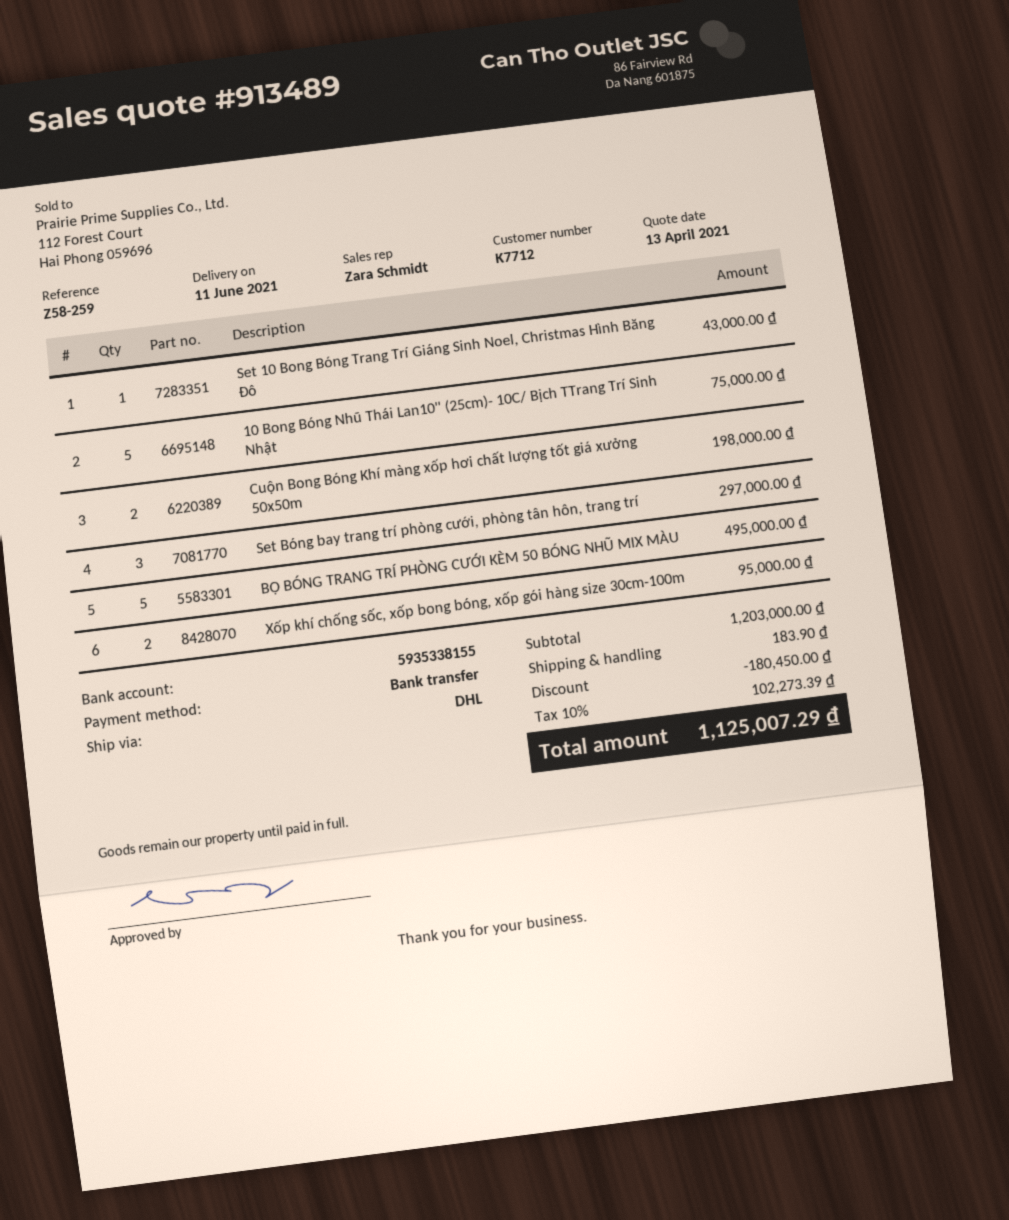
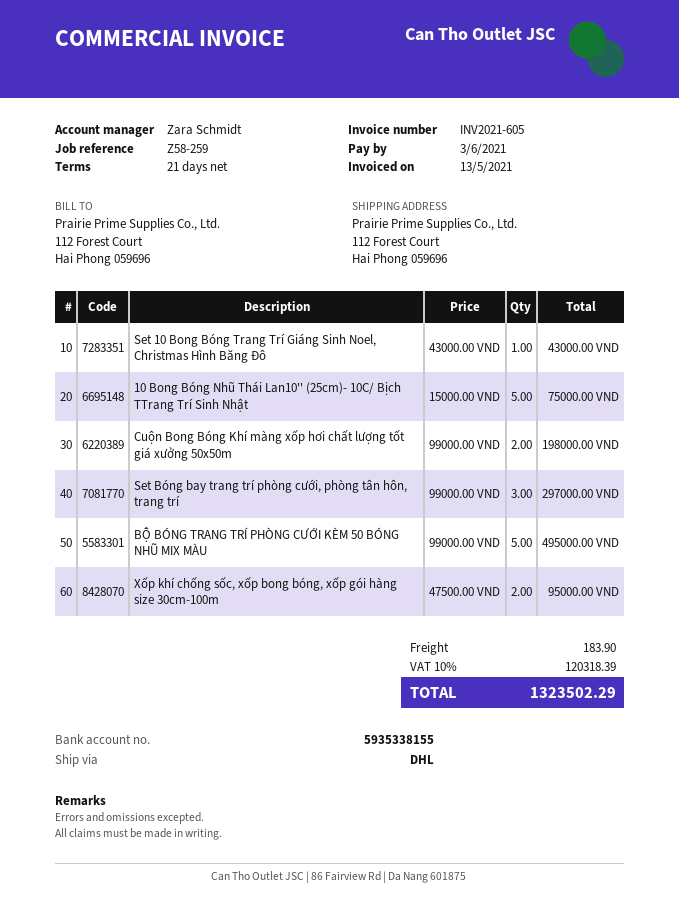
discount: 180450.00 -> none
tax: 10% = 102273.39 -> 10% = 120318.39
total: 1125007.29 -> 1323502.29

